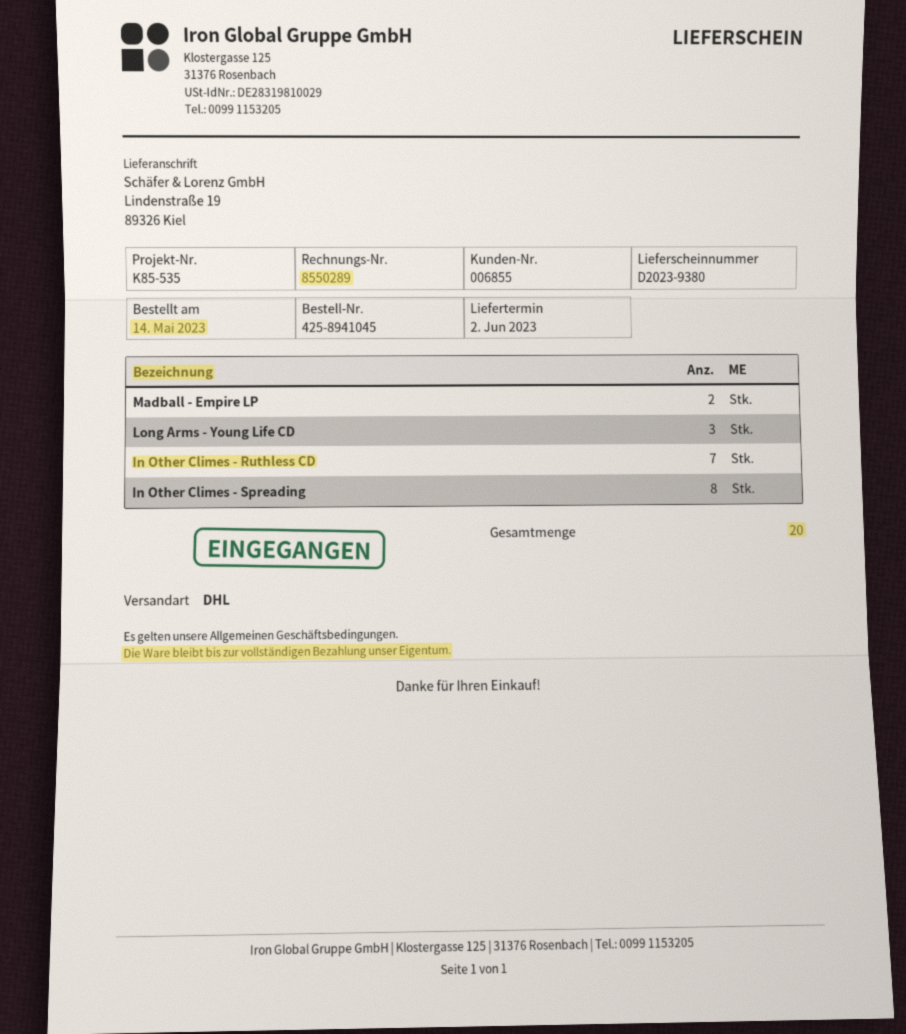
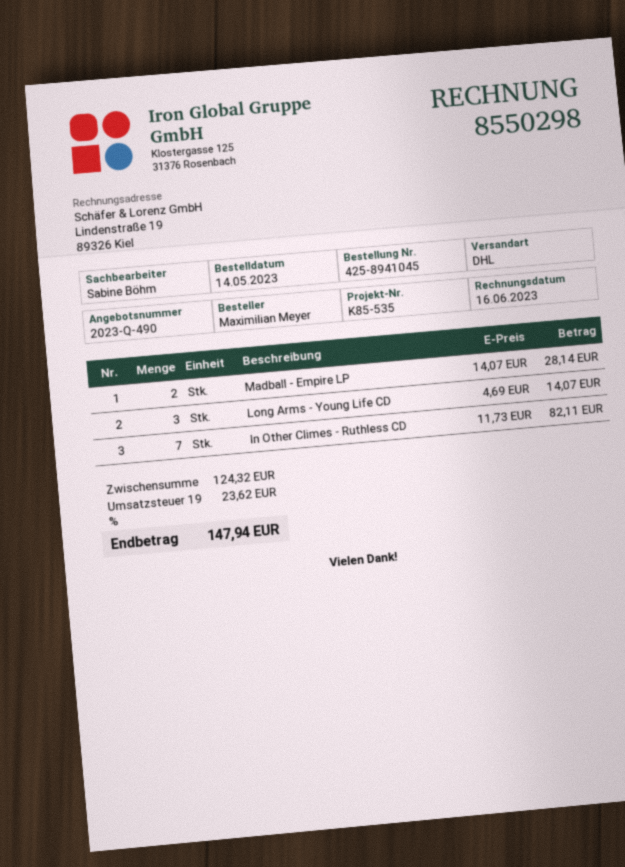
invoice number: 8550289 -> 8550298
In Other Climes - Spreading: 8 -> none

